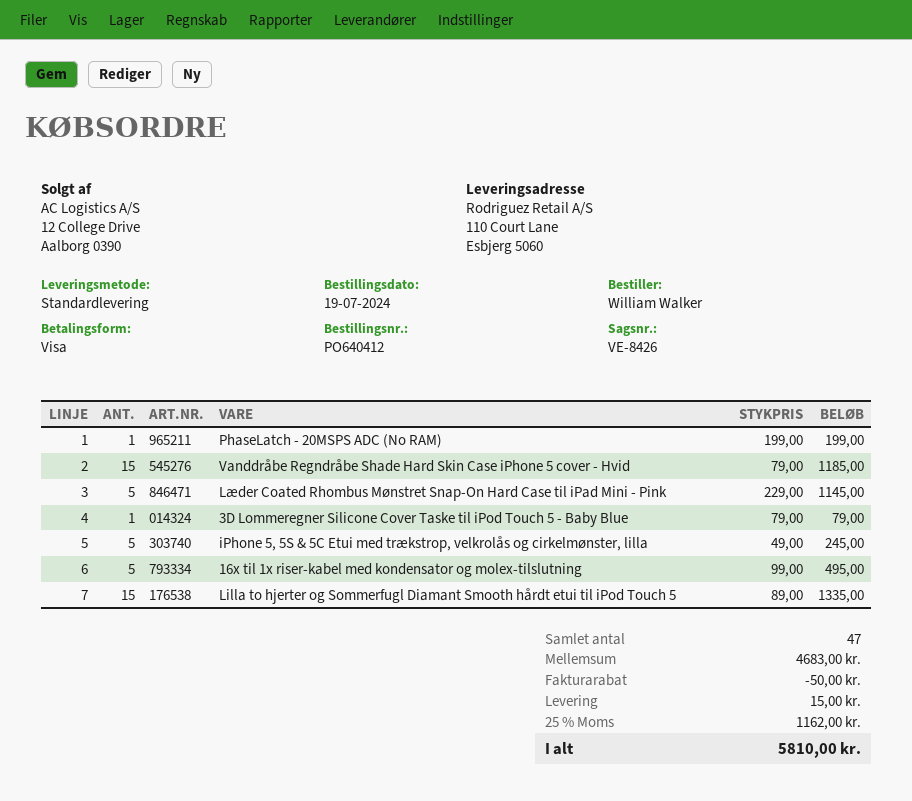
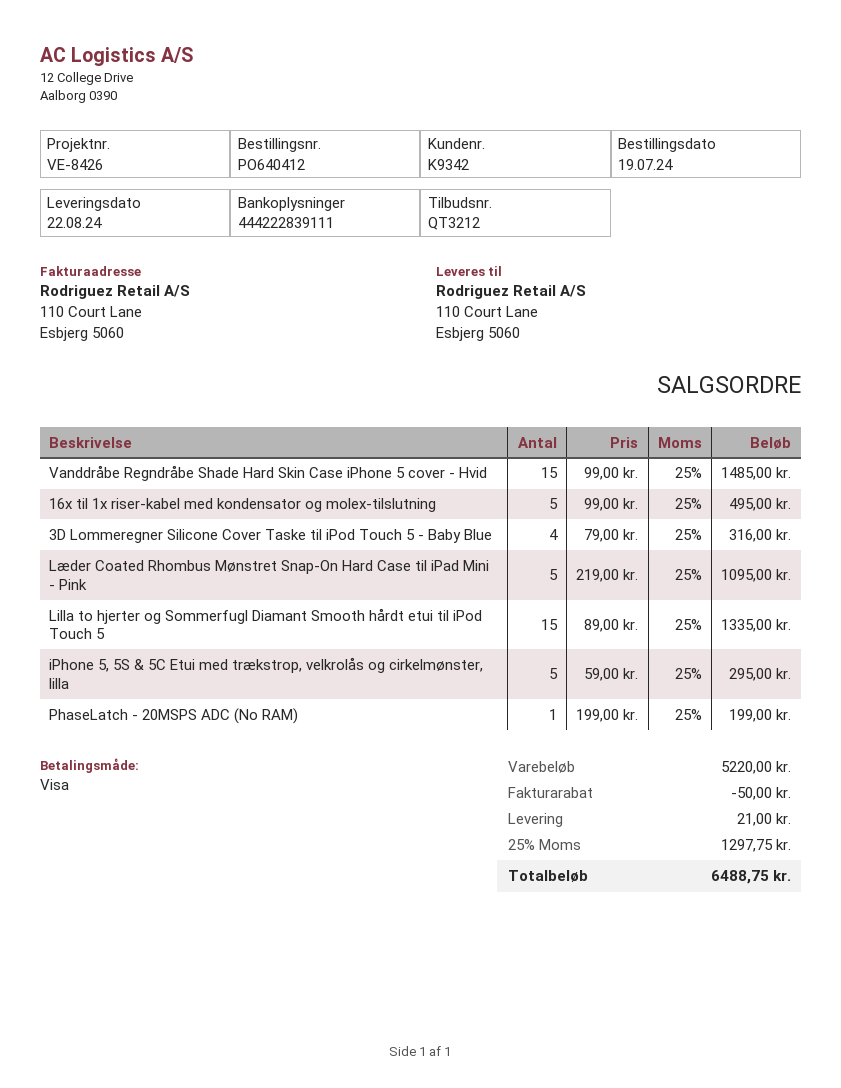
Vanddråbe Regndråbe Shade Hard Skin Case iPhone 5 cover - Hvid: 15 x 79.00 = 1185.00 -> 15 x 99.00 = 1485.00
Læder Coated Rhombus Mønstret Snap-On Hard Case til iPad Mini - Pink: 5 x 229.00 = 1145.00 -> 5 x 219.00 = 1095.00
3D Lommeregner Silicone Cover Taske til iPod Touch 5 - Baby Blue: 1 x 79.00 = 79.00 -> 4 x 79.00 = 316.00
iPhone 5, 5S & 5C Etui med trækstrop, velkrolås og cirkelmønster, lilla: 5 x 49.00 = 245.00 -> 5 x 59.00 = 295.00
subtotal: 4683.00 -> 5220.00
shipping: 15.00 -> 21.00
tax: 25% = 1162.00 -> 25% = 1297.75
total: 5810.00 -> 6488.75

